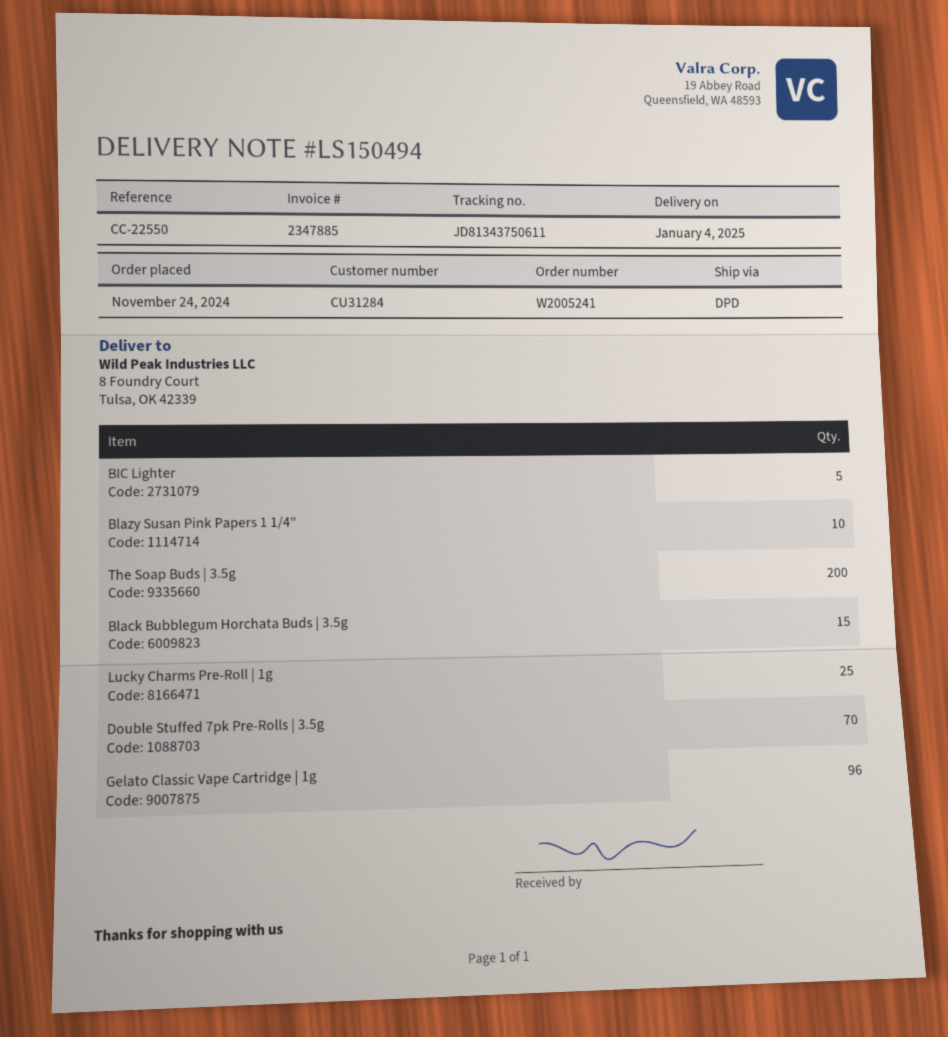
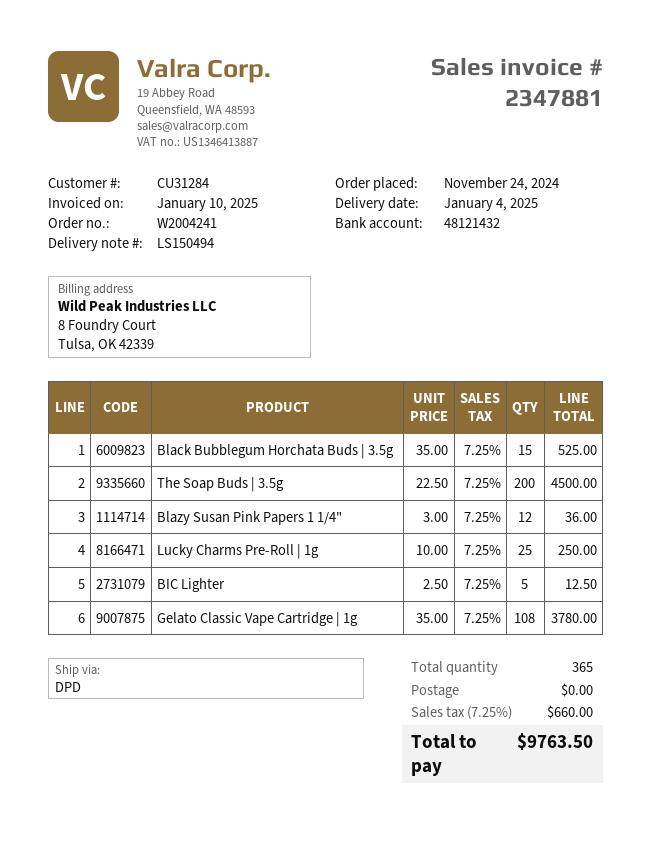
order number: W2005241 -> W2004241
invoice number: 2347885 -> 2347881
Blazy Susan Pink Papers 1 1/4": 10 -> 12
Double Stuffed 7pk Pre-Rolls | 3.5g: 70 -> none
Gelato Classic Vape Cartridge | 1g: 96 -> 108

